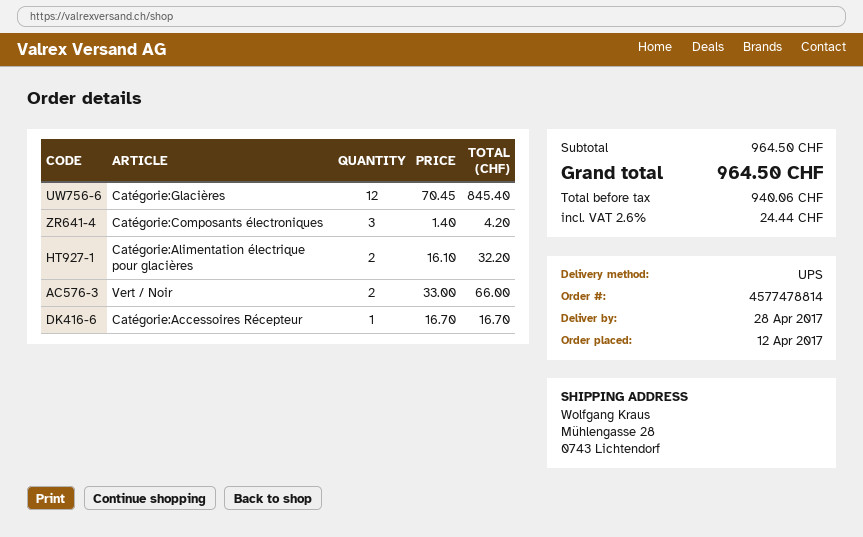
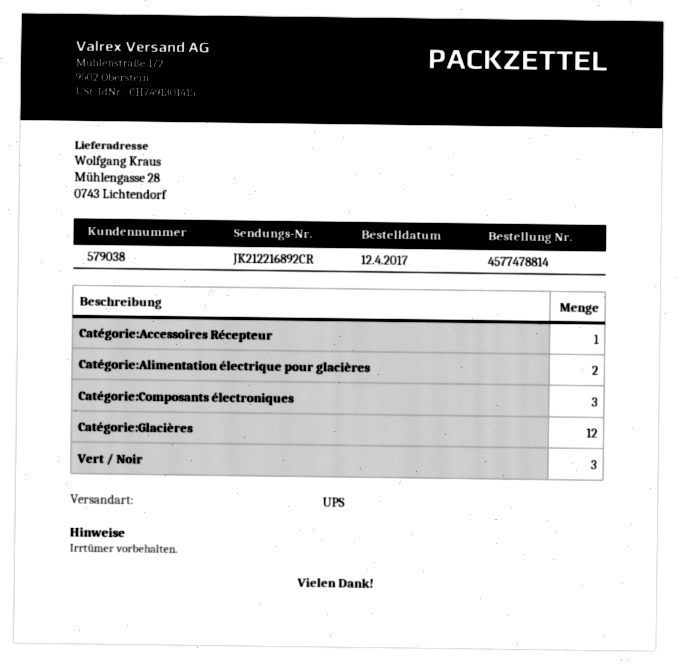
Vert / Noir: 2 -> 3

